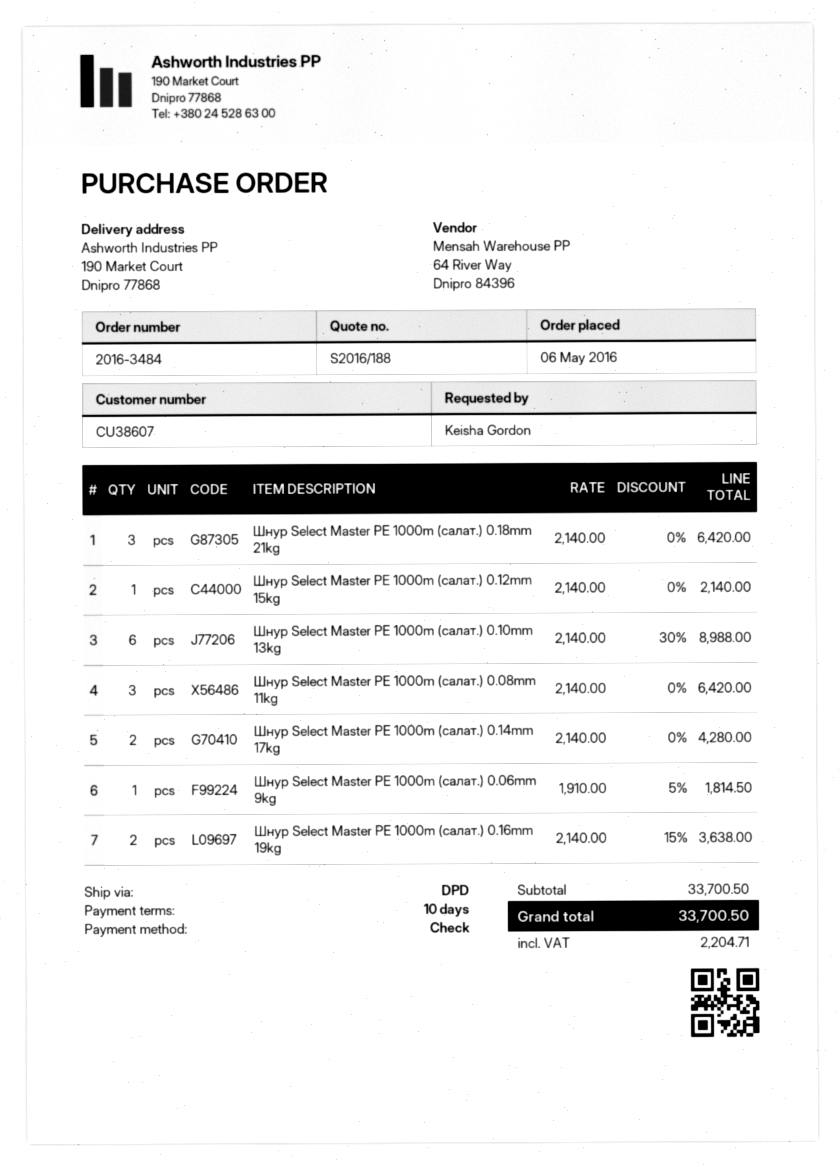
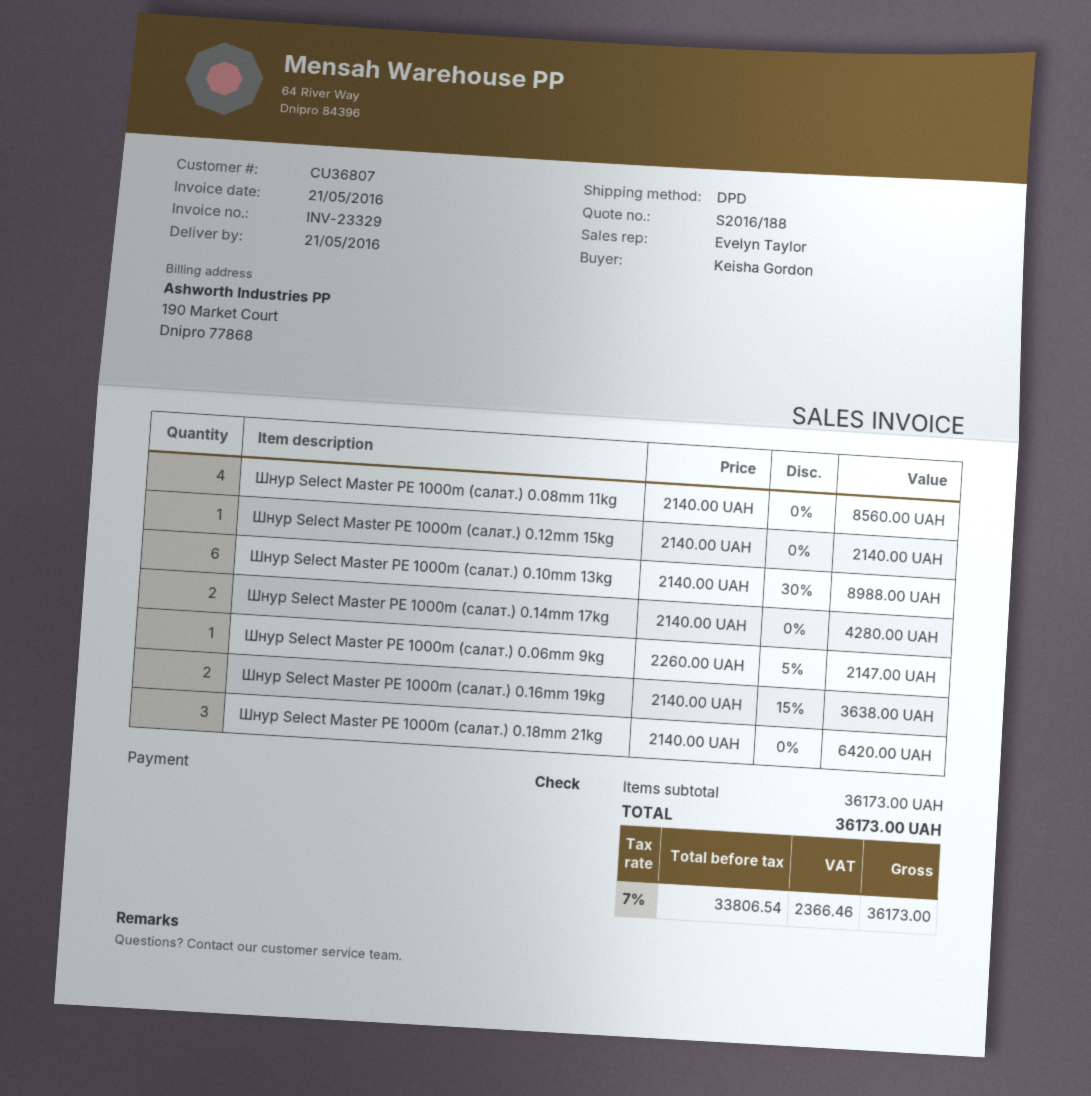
customer number: CU38607 -> CU36807
Шнур Select Master PE 1000m (салат.) 0.08mm 11kg: 3 x 2140.00 = 6420.00 -> 4 x 2140.00 = 8560.00
Шнур Select Master PE 1000m (салат.) 0.06mm 9kg: 1 x 1910.00 - 5% = 1814.50 -> 1 x 2260.00 - 5% = 2147.00
subtotal: 33700.50 -> 36173.00
tax: 2204.71 -> 2366.46
total: 33700.50 -> 36173.00

